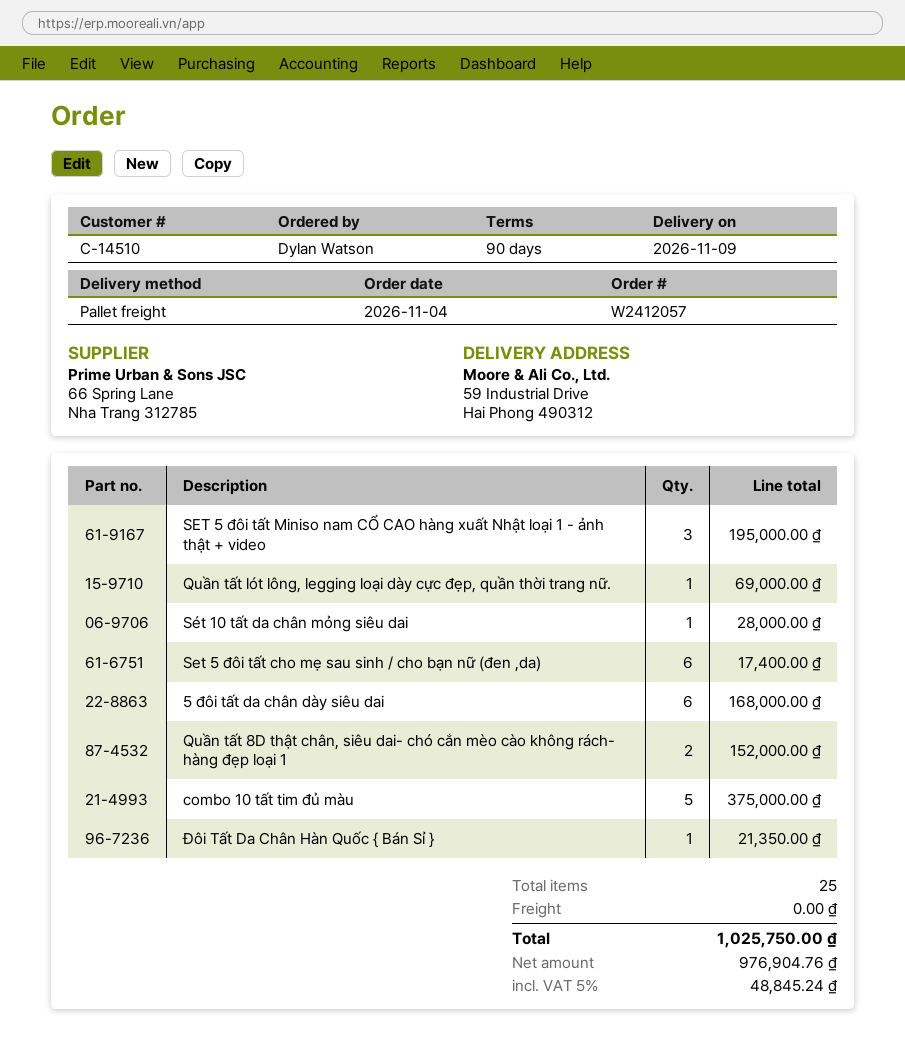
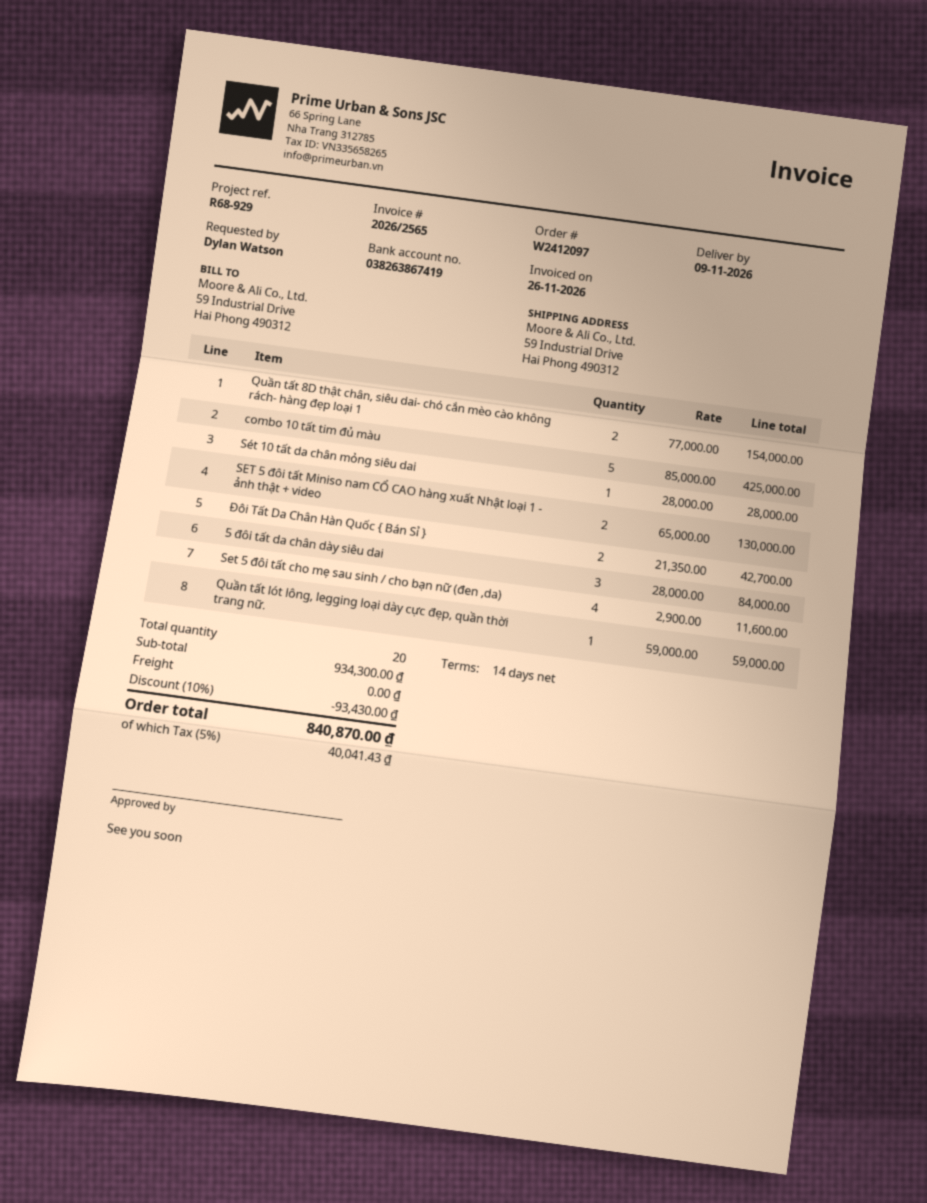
order number: W2412057 -> W2412097
payment terms: 90 days -> 14 days
SET 5 đôi tất Miniso nam CỔ CAO hàng xuất Nhật loại 1 - ảnh thật + video: 3 for 195000.00 -> 2 for 130000.00
Quần tất lót lông, legging loại dày cực đẹp, quần thời trang nữ.: 1 for 69000.00 -> 1 for 59000.00
Set 5 đôi tất cho mẹ sau sinh / cho bạn nữ (đen ,da): 6 for 17400.00 -> 4 for 11600.00
5 đôi tất da chân dày siêu dai: 6 for 168000.00 -> 3 for 84000.00
Quần tất 8D thật chân, siêu dai- chó cắn mèo cào không rách- hàng đẹp loại 1: 2 for 152000.00 -> 2 for 154000.00
combo 10 tất tim đủ màu: 5 for 375000.00 -> 5 for 425000.00
Đôi Tất Da Chân Hàn Quốc { Bán Sỉ }: 1 for 21350.00 -> 2 for 42700.00
total quantity: 25 -> 20
discount: none -> 10% = 93430.00
tax: 5% = 48845.24 -> 5% = 40041.43
total: 1025750.00 -> 840870.00

